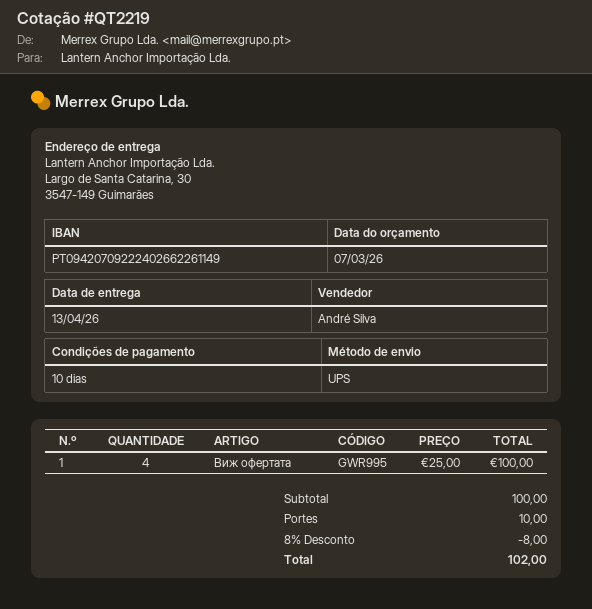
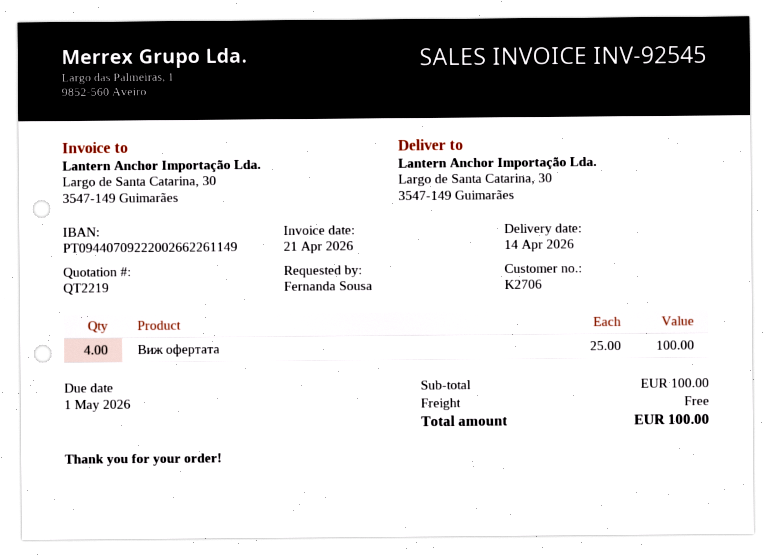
delivery date: 2026-04-13 -> 2026-04-14
bank account: PT09420709222402662261149 -> PT09440709222002662261149
discount: 8% = 8.00 -> none
shipping: 10.00 -> 0.00
total: 102.00 -> 100.00

